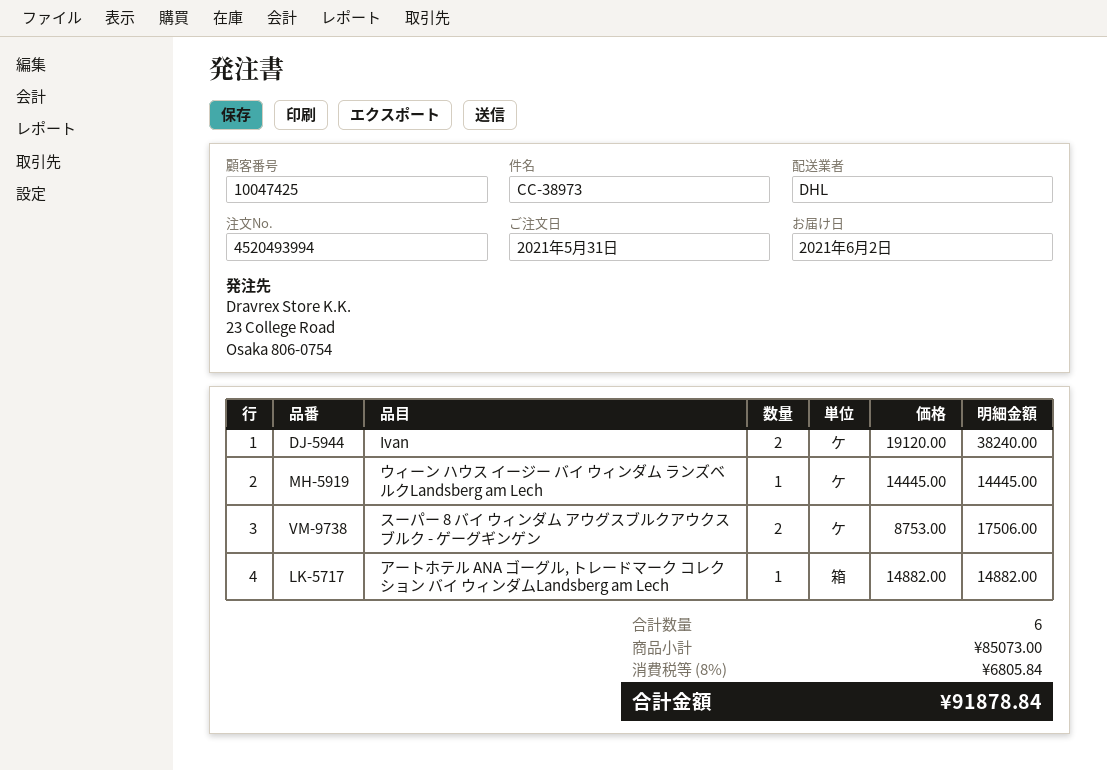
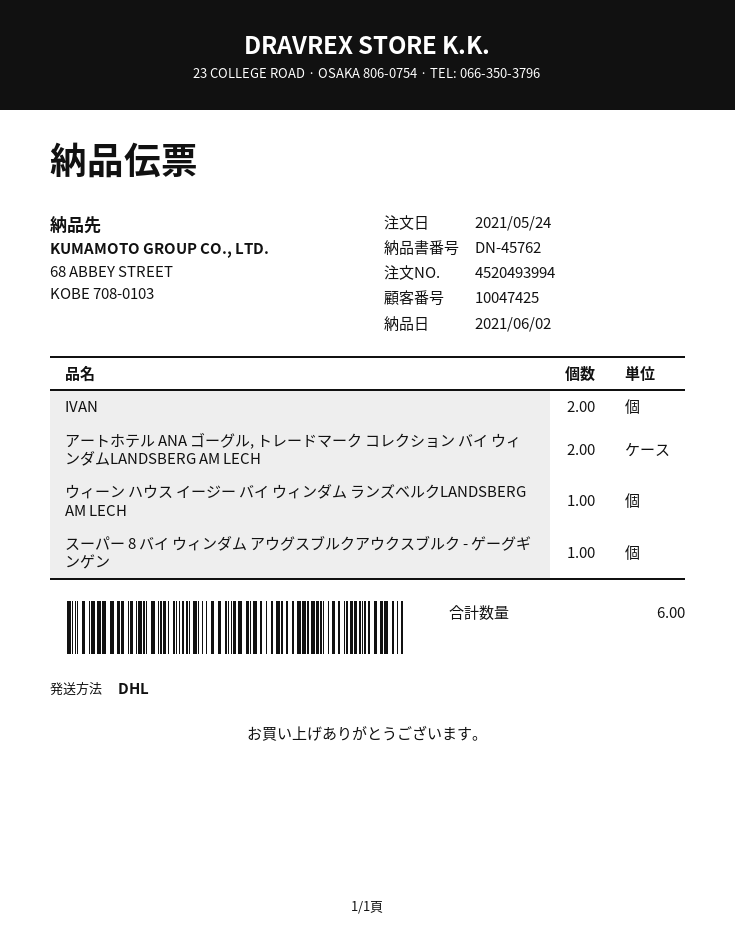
order date: 2021-05-31 -> 2021-05-24
スーパー 8 バイ ウィンダム アウグスブルクアウクスブルク - ゲーグギンゲン: 2 -> 1
アートホテル ANA ゴーグル, トレードマーク コレクション バイ ウィンダムLandsberg am Lech: 1 -> 2

